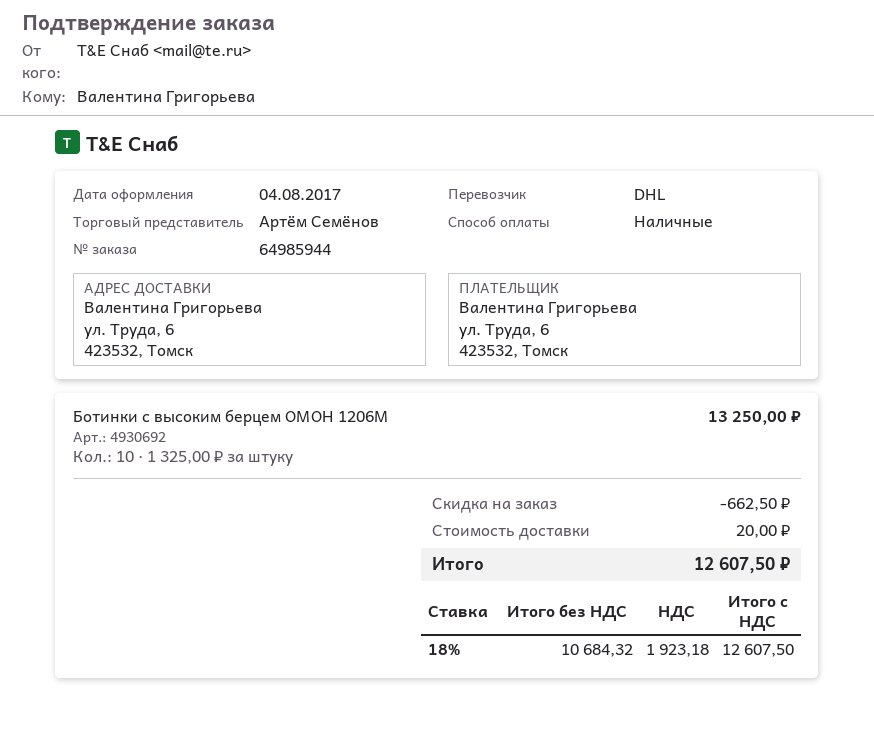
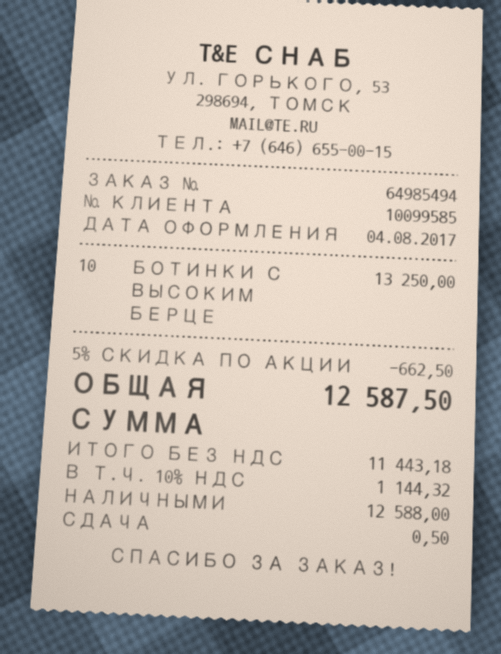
order number: 64985944 -> 64985494
shipping: 20.00 -> none
net: 10684.32 -> 11443.18
tax: 18% = 1923.18 -> 10% = 1144.32
total: 12607.50 -> 12587.50

